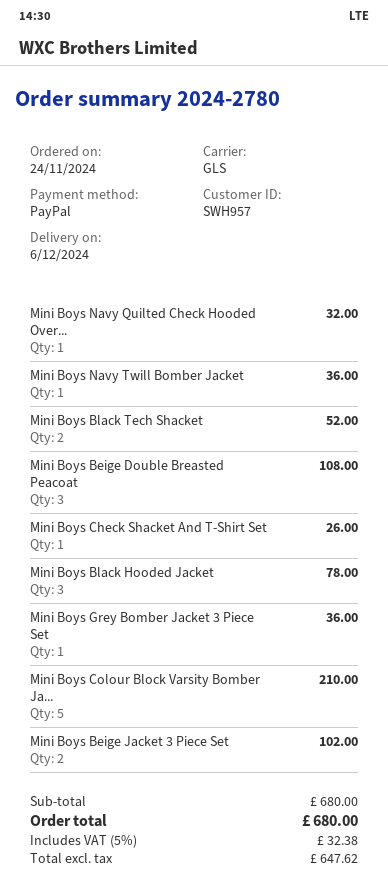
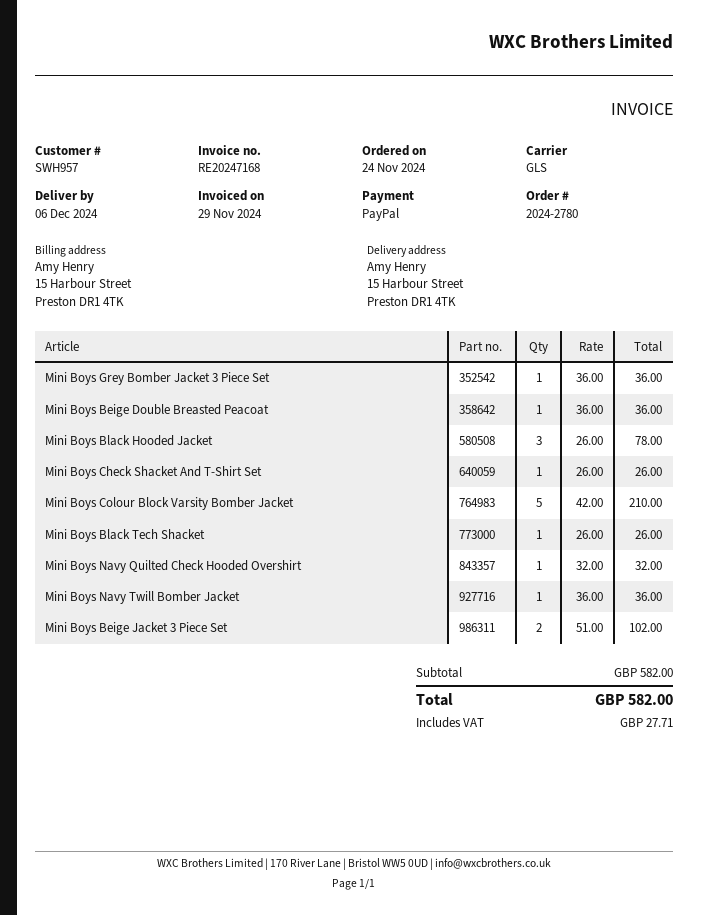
Mini Boys Black Tech Shacket: 2 for 52.00 -> 1 for 26.00
Mini Boys Beige Double Breasted Peacoat: 3 for 108.00 -> 1 for 36.00
subtotal: 680.00 -> 582.00
tax: 32.38 -> 27.71
total: 680.00 -> 582.00

